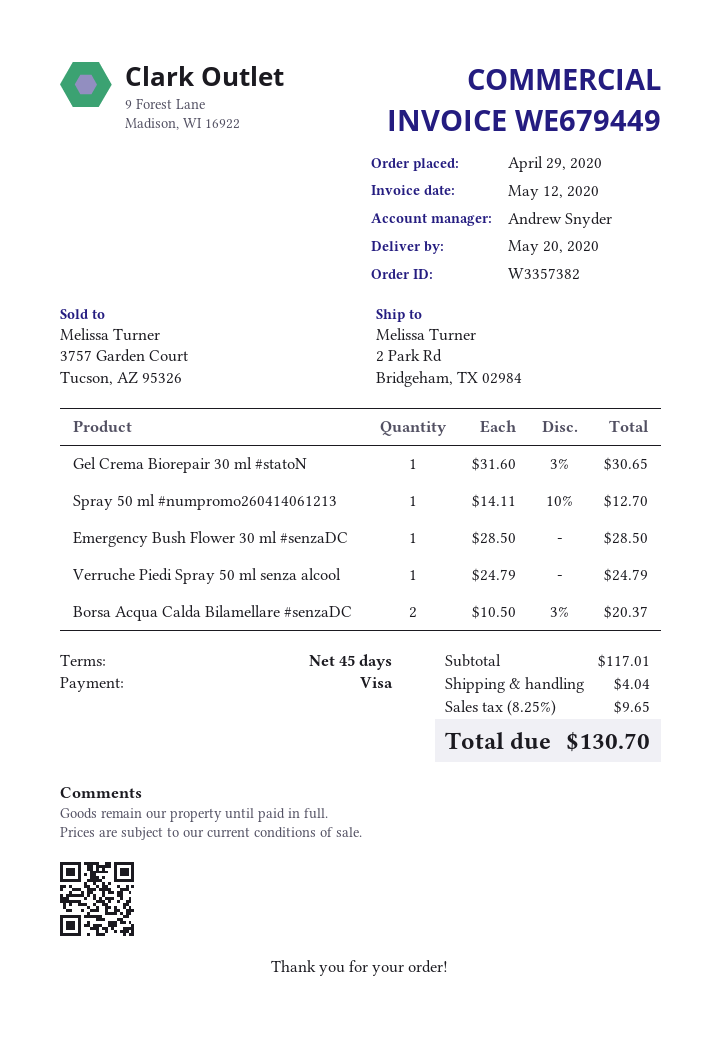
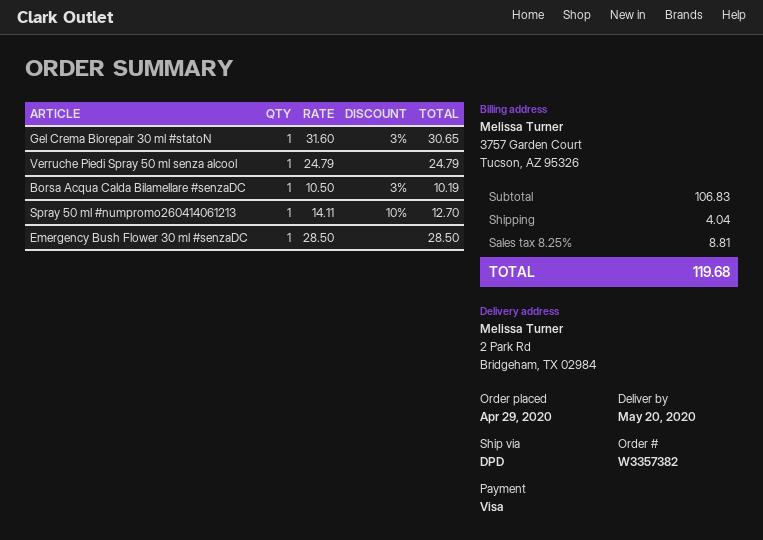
Borsa Acqua Calda Bilamellare #senzaDC: 2 x 10.50 - 3% = 20.37 -> 1 x 10.50 - 3% = 10.19
subtotal: 117.01 -> 106.83
tax: 8.25% = 9.65 -> 8.25% = 8.81
total: 130.70 -> 119.68

